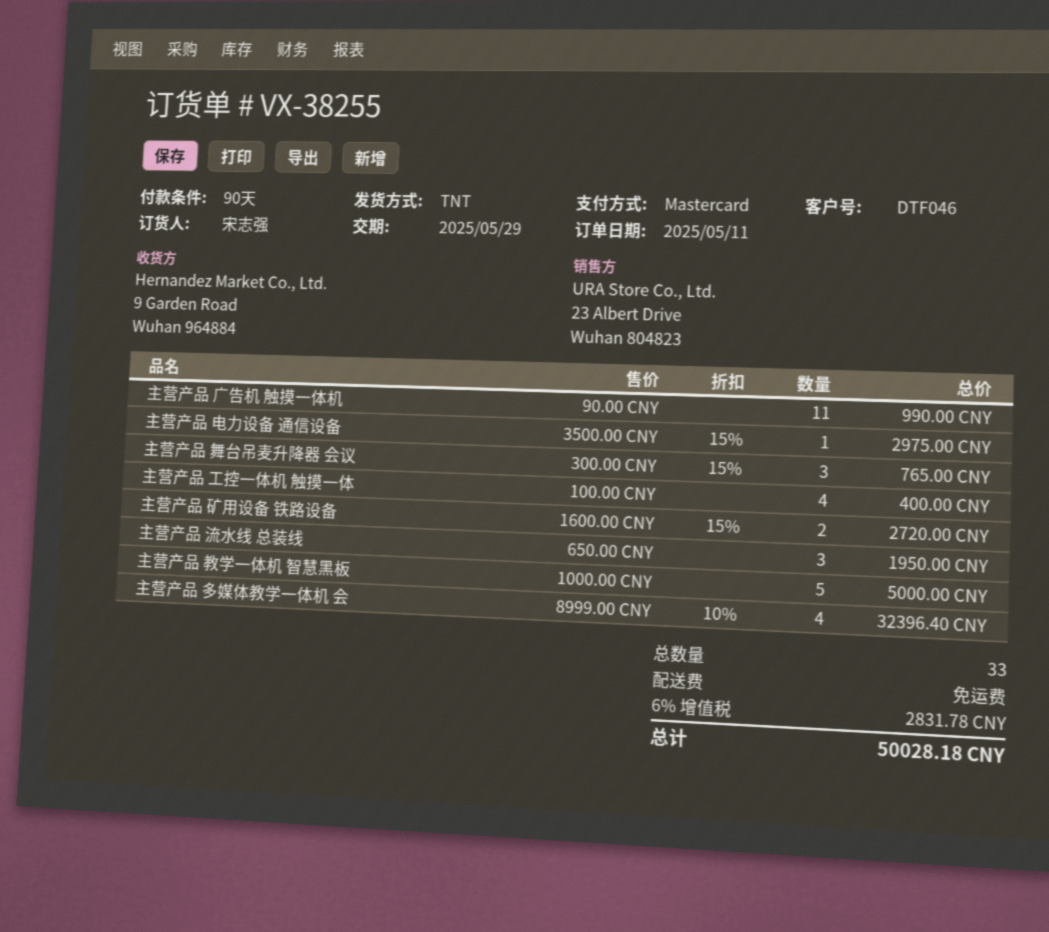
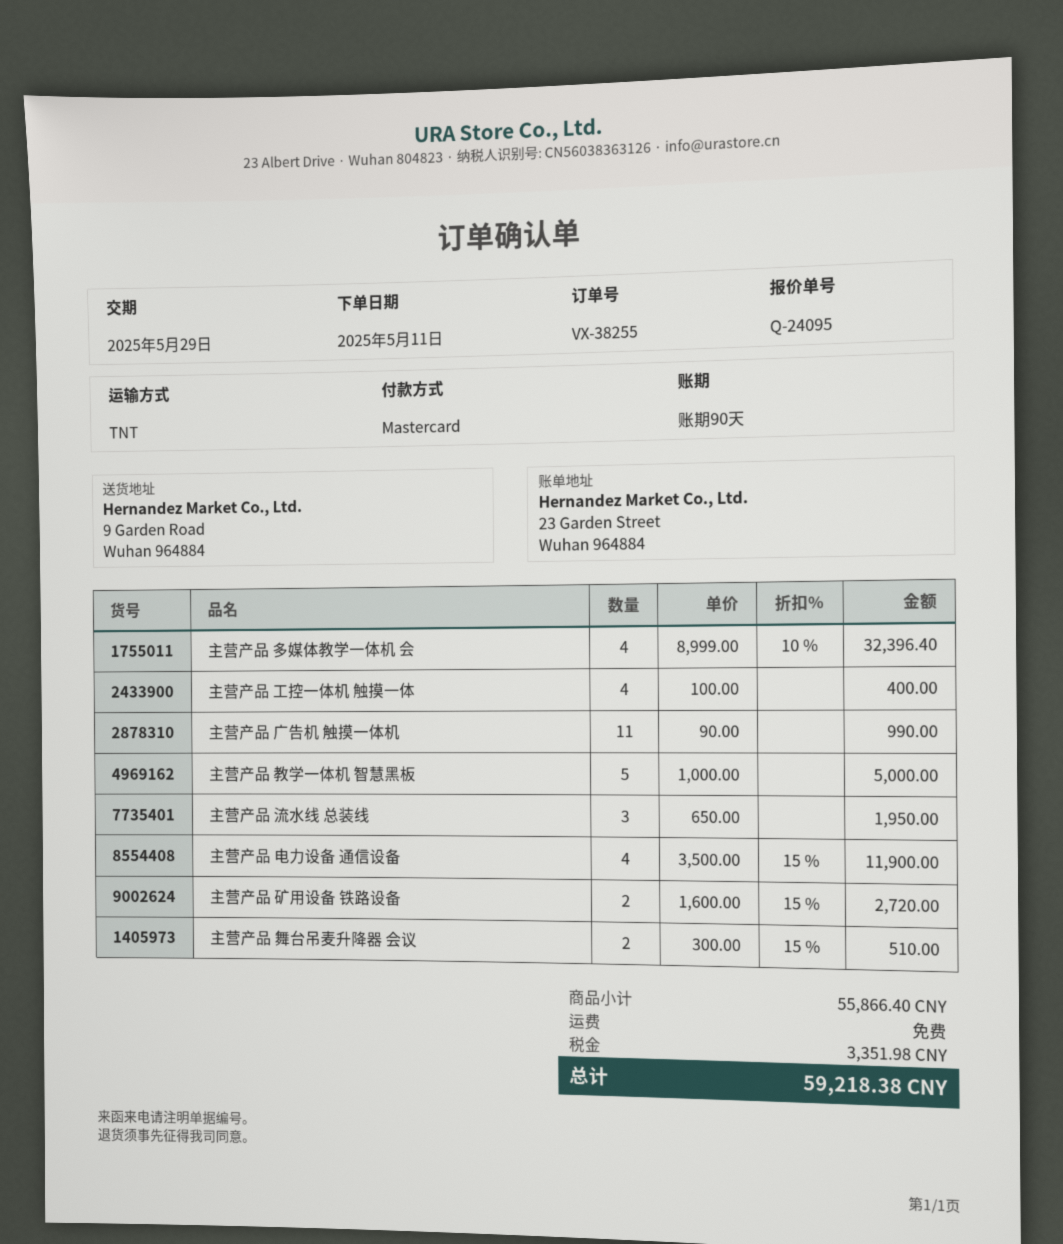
主营产品 电力设备 通信设备: 1 x 3500.00 - 15% = 2975.00 -> 4 x 3500.00 - 15% = 11900.00
主营产品 舞台吊麦升降器 会议: 3 x 300.00 - 15% = 765.00 -> 2 x 300.00 - 15% = 510.00
tax: 2831.78 -> 3351.98
total: 50028.18 -> 59218.38

